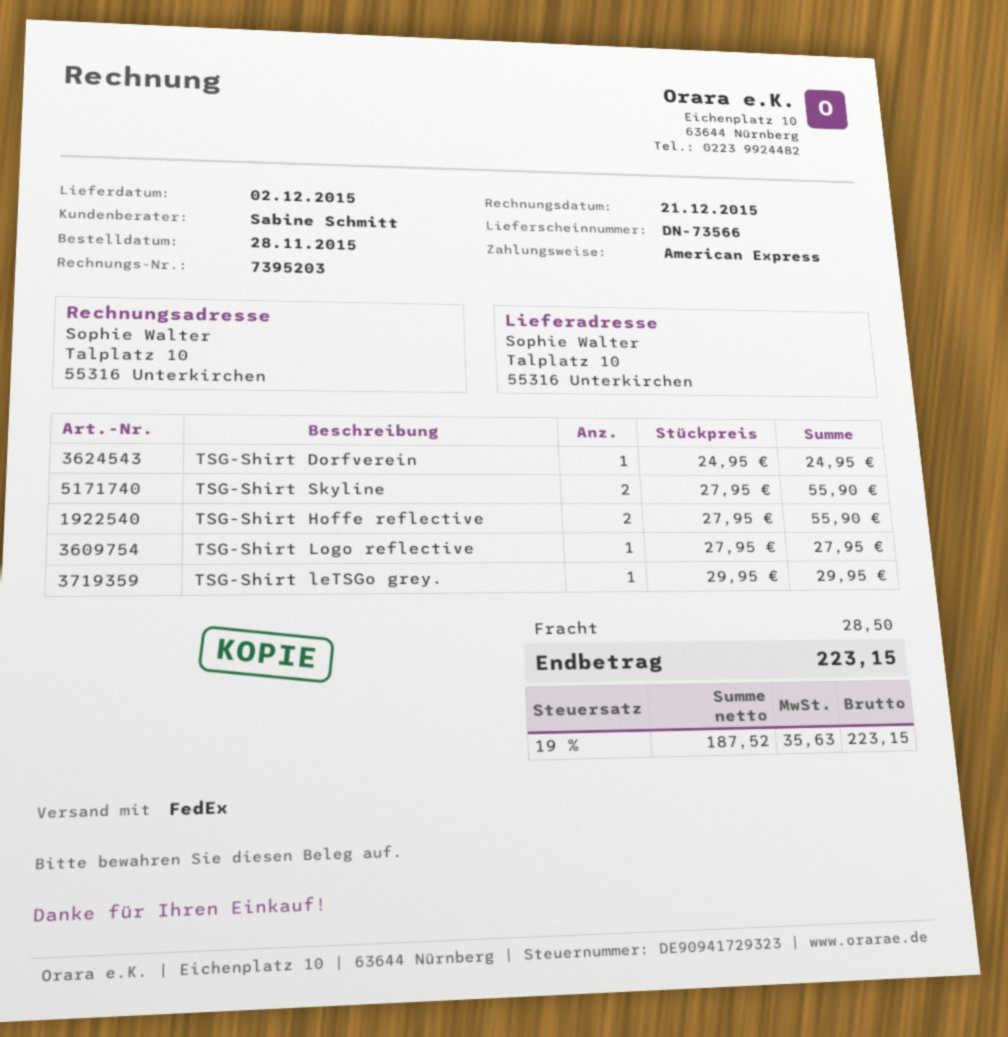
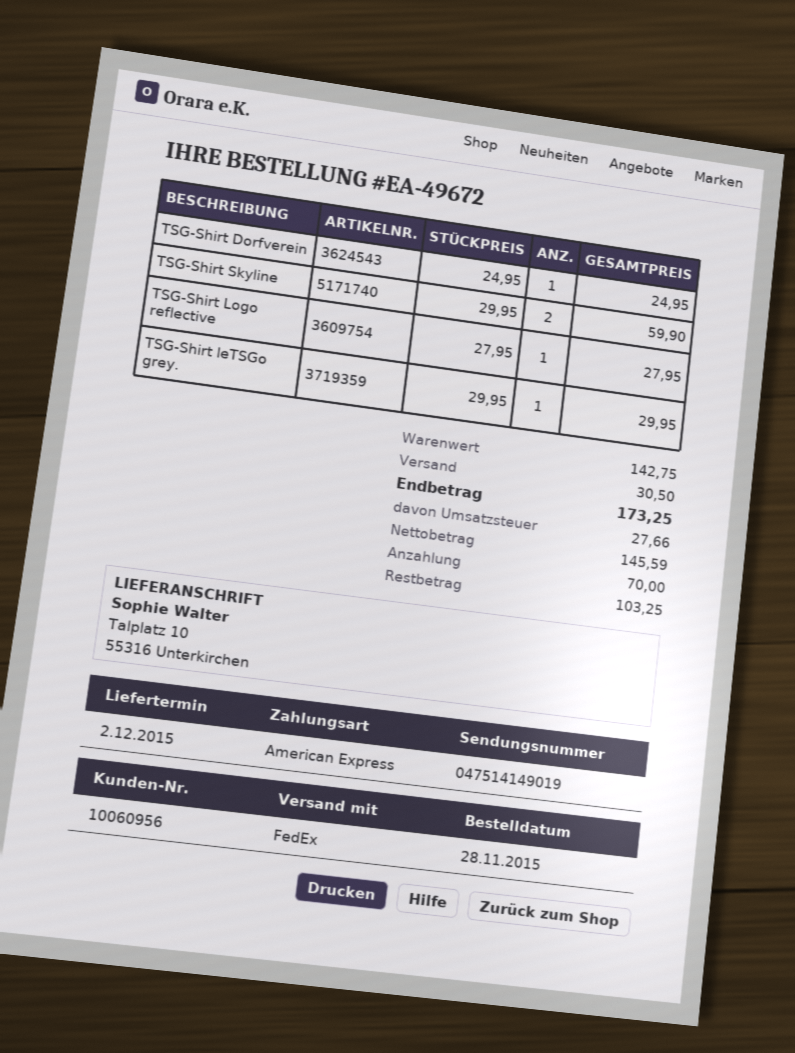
TSG-Shirt Skyline: 2 x 27.95 = 55.90 -> 2 x 29.95 = 59.90
TSG-Shirt Hoffe reflective: 2 x 27.95 = 55.90 -> none
shipping: 28.50 -> 30.50
net: 187.52 -> 145.59
tax: 35.63 -> 27.66
total: 223.15 -> 173.25

